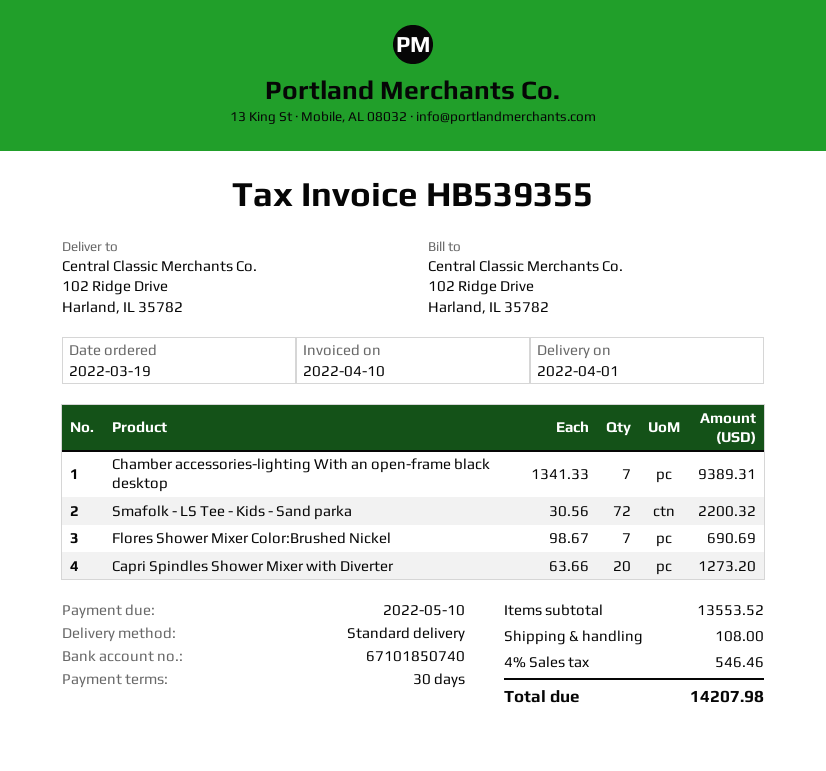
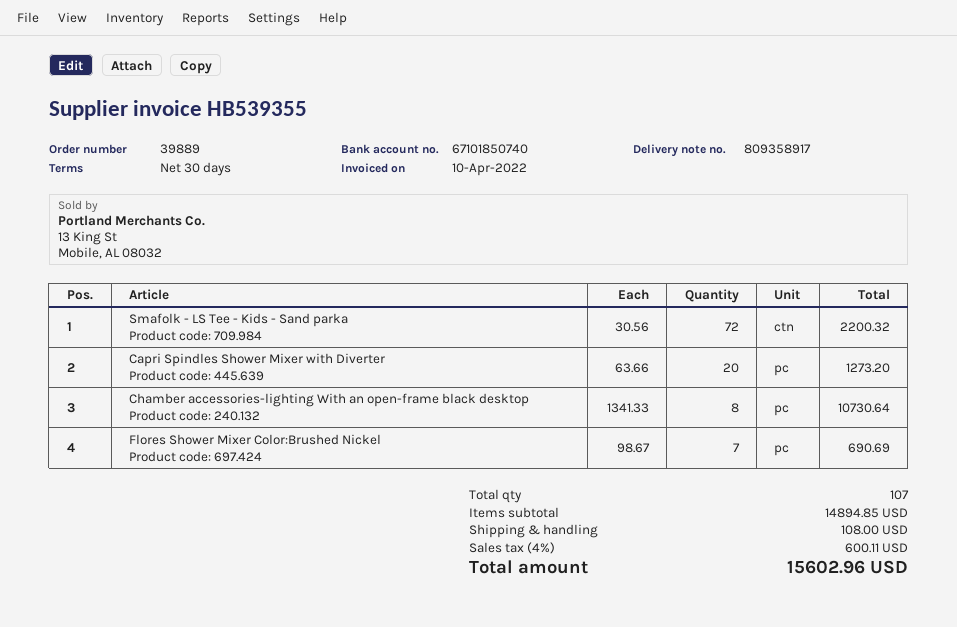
Chamber accessories-lighting With an open-frame black desktop: 7 x 1341.33 = 9389.31 -> 8 x 1341.33 = 10730.64
subtotal: 13553.52 -> 14894.85
tax: 4% = 546.46 -> 4% = 600.11
total: 14207.98 -> 15602.96

